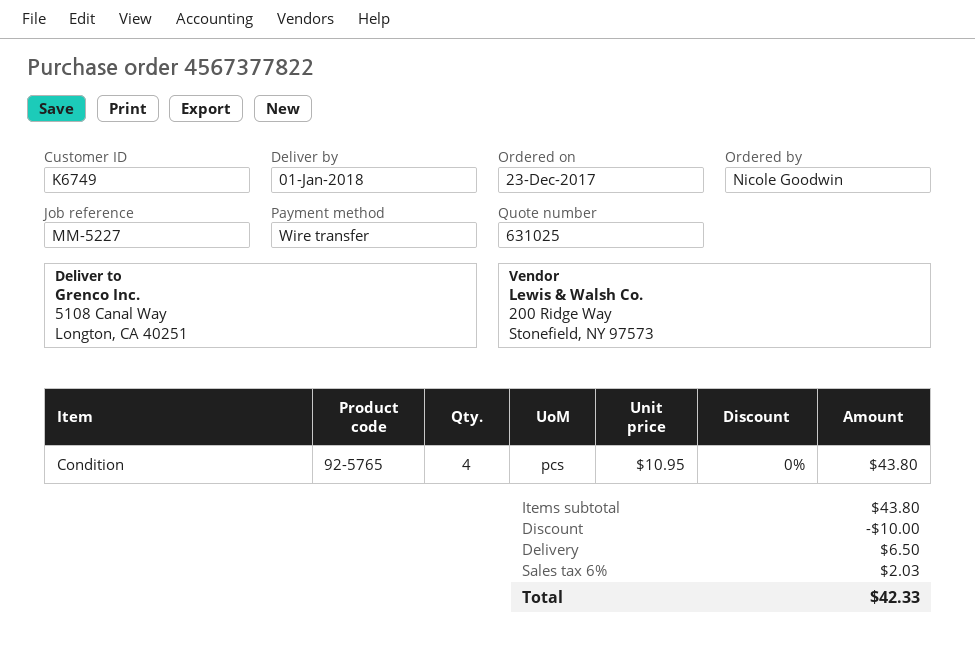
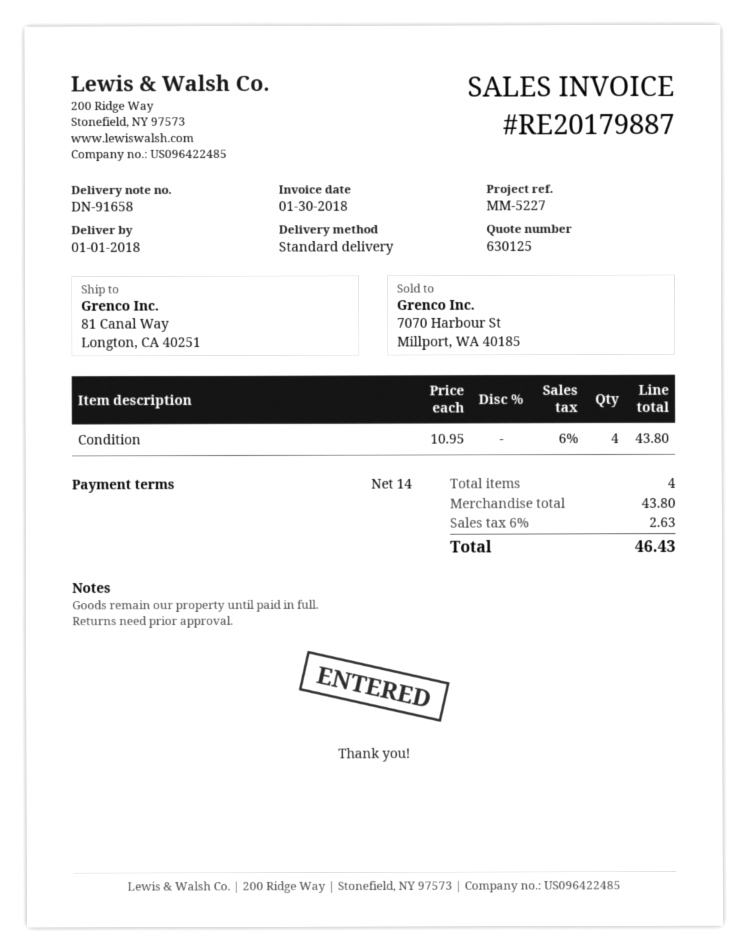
quote number: 631025 -> 630125
ship to: 5108 Canal Way, Longton, CA 40251 -> 81 Canal Way, Longton, CA 40251
discount: 10.00 -> none
shipping: 6.50 -> none
tax: 6% = 2.03 -> 6% = 2.63
total: 42.33 -> 46.43

